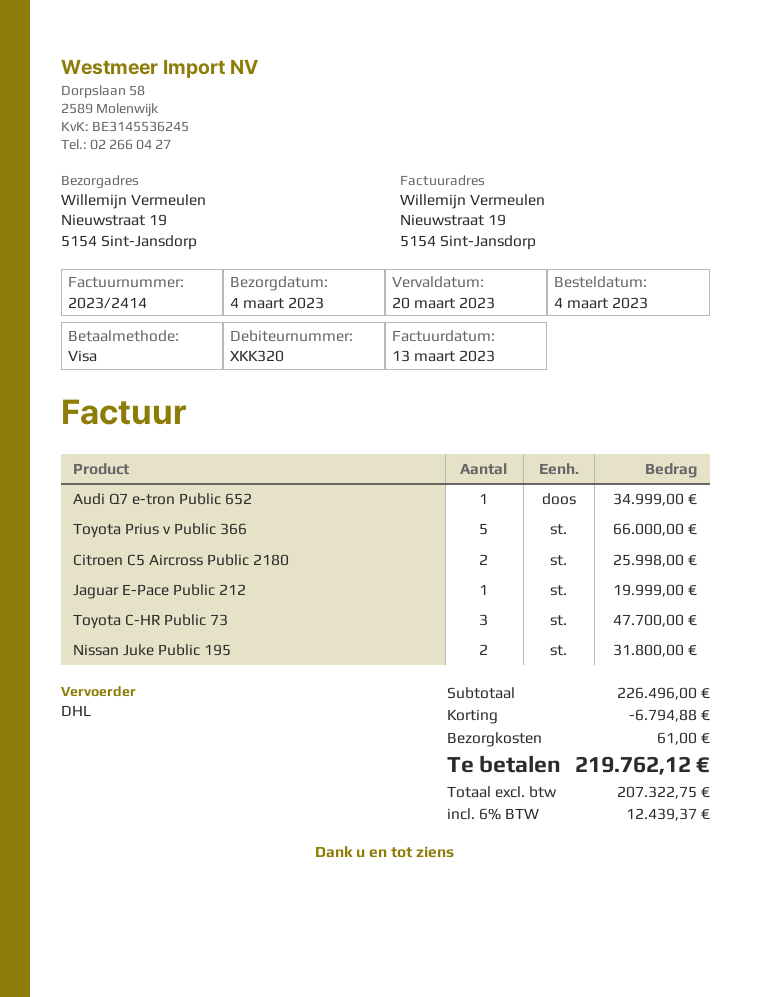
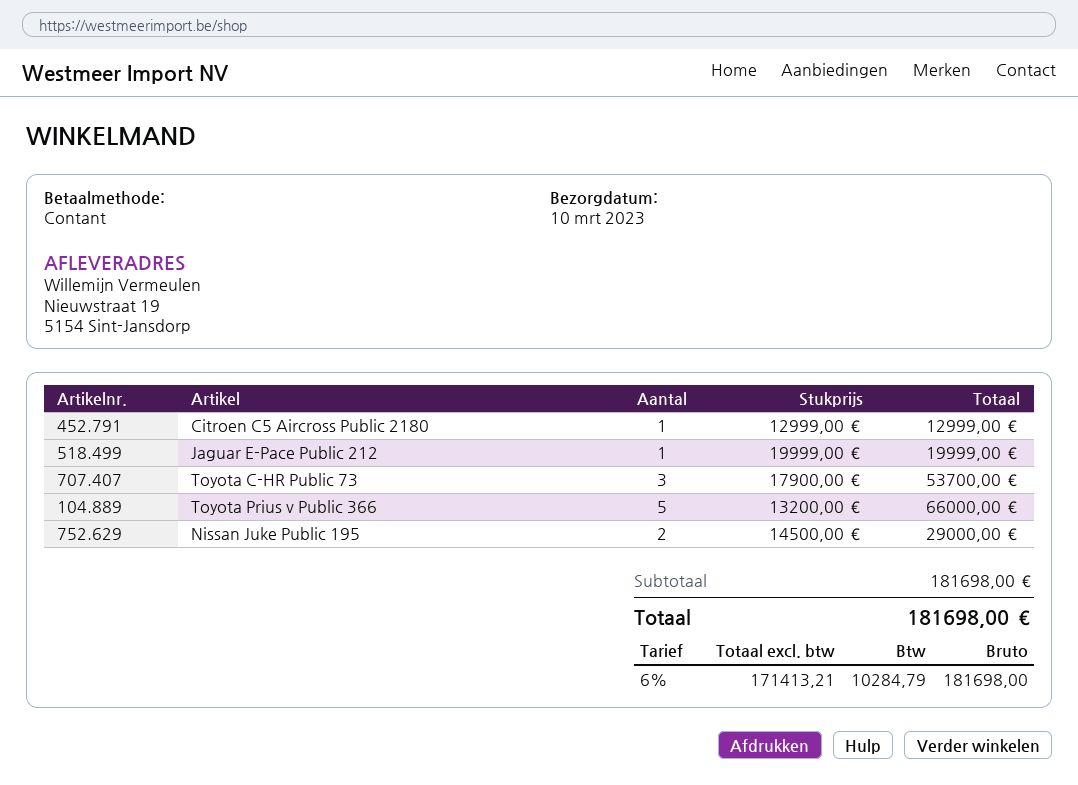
delivery date: 2023-03-04 -> 2023-03-10
payment method: Visa -> cash
Audi Q7 e-tron Public 652: 1 for 34999.00 -> none
Citroen C5 Aircross Public 2180: 2 for 25998.00 -> 1 for 12999.00
Toyota C-HR Public 73: 3 for 47700.00 -> 3 for 53700.00
Nissan Juke Public 195: 2 for 31800.00 -> 2 for 29000.00
subtotal: 226496.00 -> 181698.00
discount: 6794.88 -> none
shipping: 61.00 -> none
net: 207322.75 -> 171413.21
tax: 6% = 12439.37 -> 6% = 10284.79
total: 219762.12 -> 181698.00

